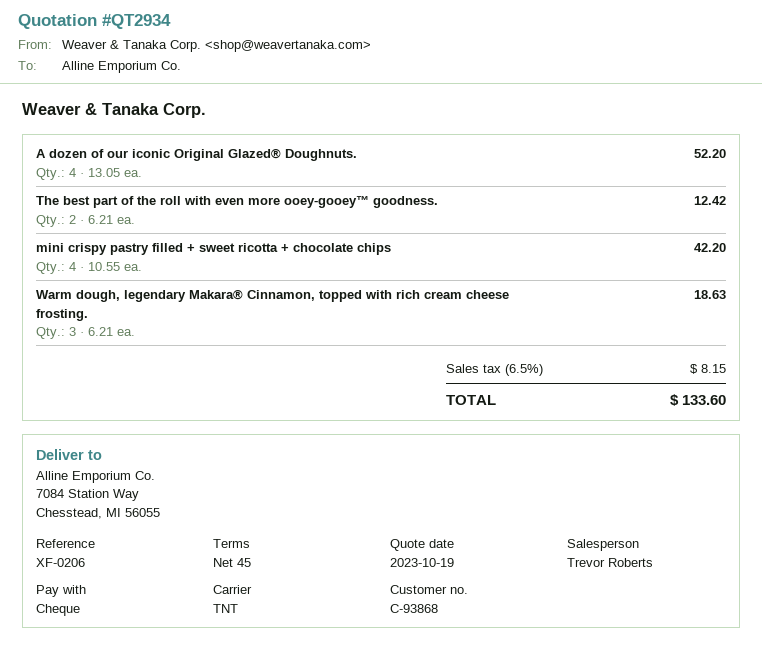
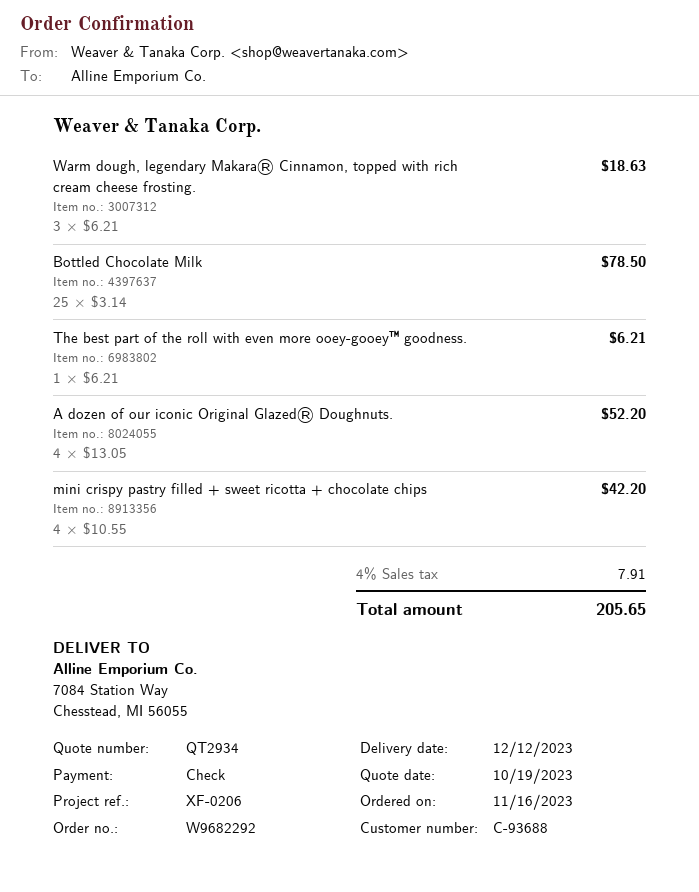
customer number: C-93868 -> C-93688
The best part of the roll with even more ooey-gooey™ goodness.: 2 x 6.21 = 12.42 -> 1 x 6.21 = 6.21
Bottled Chocolate Milk: none -> 25 x 3.14 = 78.50
tax: 6.5% = 8.15 -> 4% = 7.91
total: 133.60 -> 205.65

